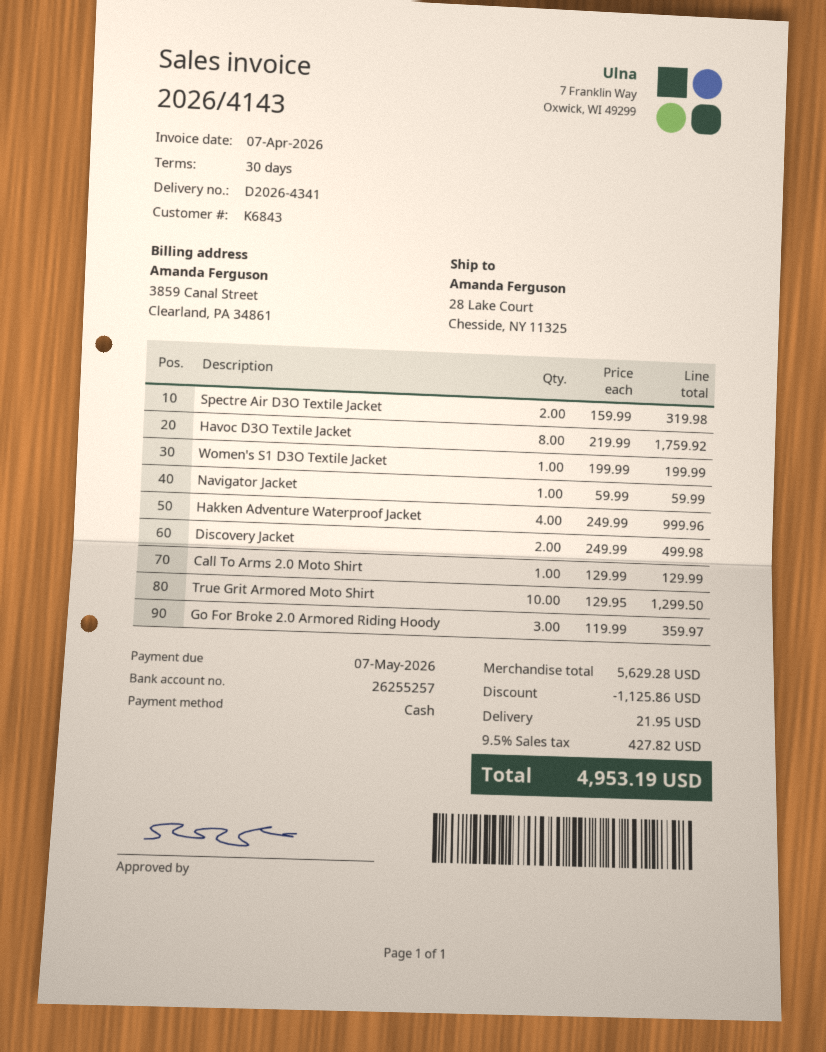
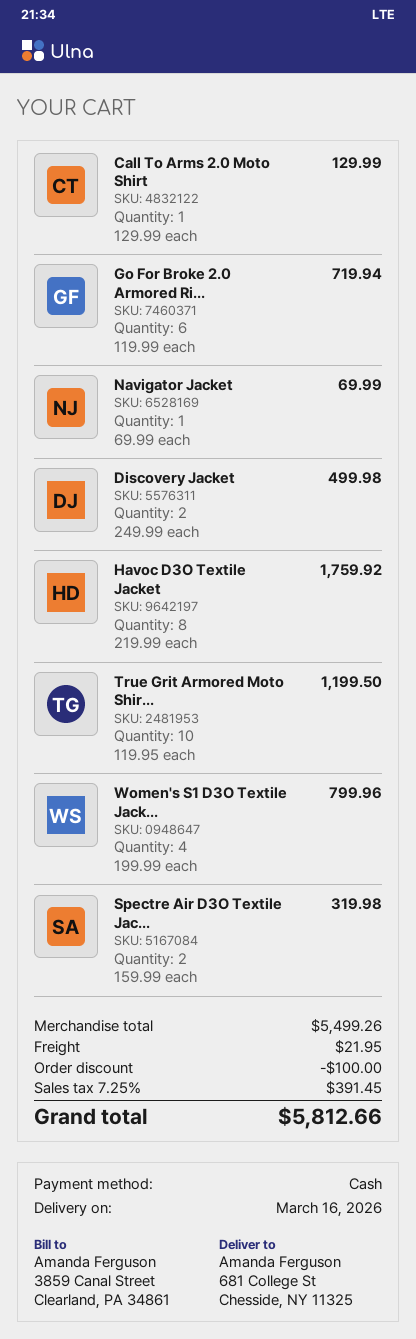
ship to: 28 Lake Court, Chesside, NY 11325 -> 681 College St, Chesside, NY 11325
Women's S1 D3O Textile Jacket: 1 x 199.99 = 199.99 -> 4 x 199.99 = 799.96
Navigator Jacket: 1 x 59.99 = 59.99 -> 1 x 69.99 = 69.99
Hakken Adventure Waterproof Jacket: 4 x 249.99 = 999.96 -> none
True Grit Armored Moto Shirt: 10 x 129.95 = 1299.50 -> 10 x 119.95 = 1199.50
Go For Broke 2.0 Armored Riding Hoody: 3 x 119.99 = 359.97 -> 6 x 119.99 = 719.94
subtotal: 5629.28 -> 5499.26
discount: 1125.86 -> 100.00
tax: 9.5% = 427.82 -> 7.25% = 391.45
total: 4953.19 -> 5812.66

